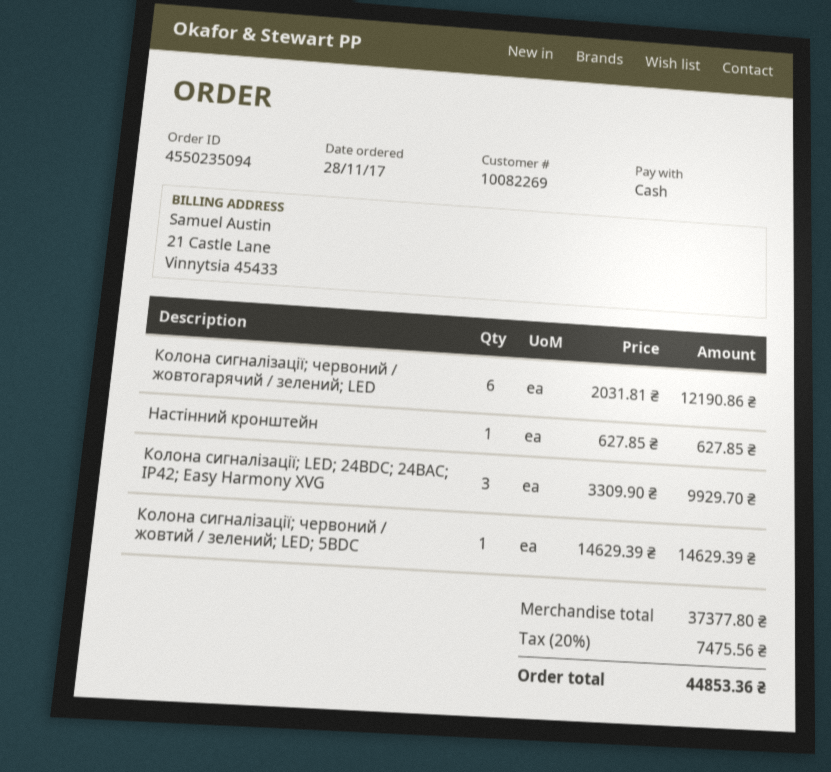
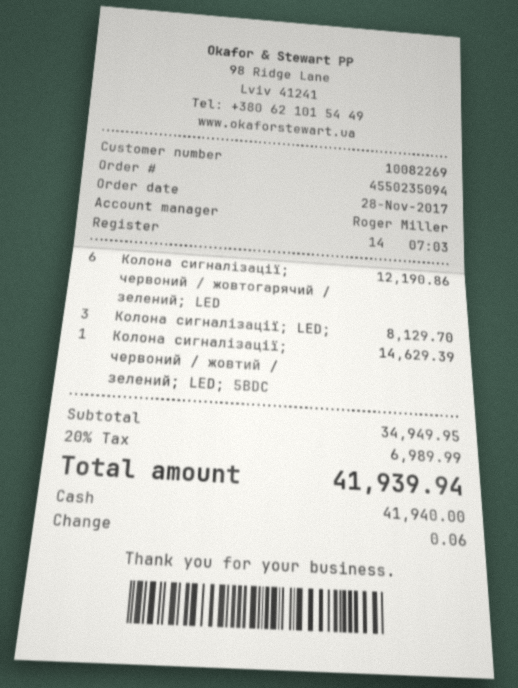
Настінний кронштейн: 1 for 627.85 -> none
Колона сигналізації; LED; 24ВDC; 24ВAC; IP42; Easy Harmony XVG: 3 for 9929.70 -> 3 for 8129.70
subtotal: 37377.80 -> 34949.95
tax: 20% = 7475.56 -> 20% = 6989.99
total: 44853.36 -> 41939.94

